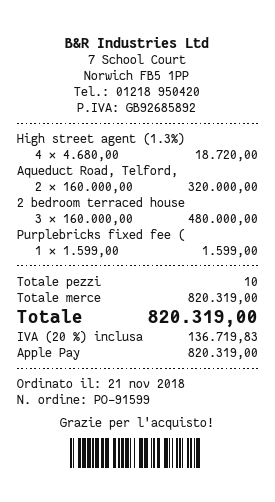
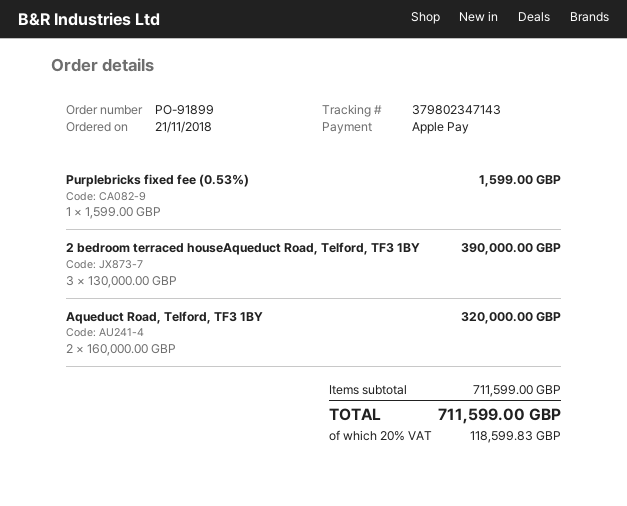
order number: PO-91599 -> PO-91899
High street agent (1.3%): 4 x 4680.00 = 18720.00 -> none
2 bedroom terraced house: 3 x 160000.00 = 480000.00 -> 3 x 130000.00 = 390000.00
subtotal: 820319.00 -> 711599.00
tax: 20% = 136719.83 -> 20% = 118599.83
total: 820319.00 -> 711599.00

